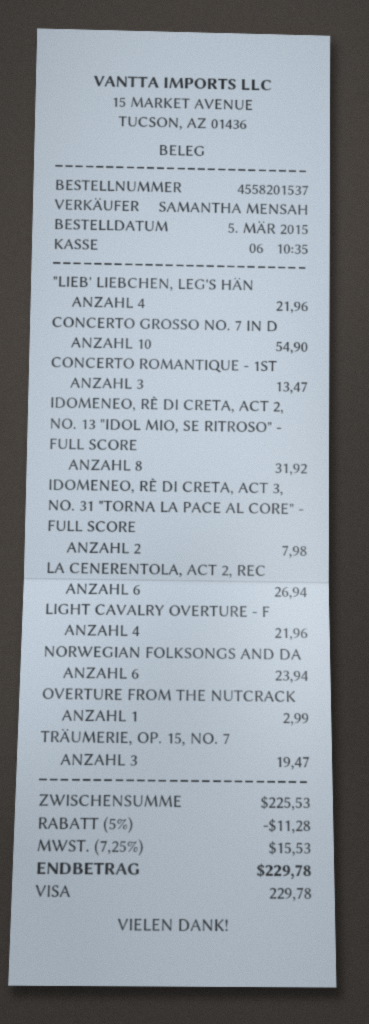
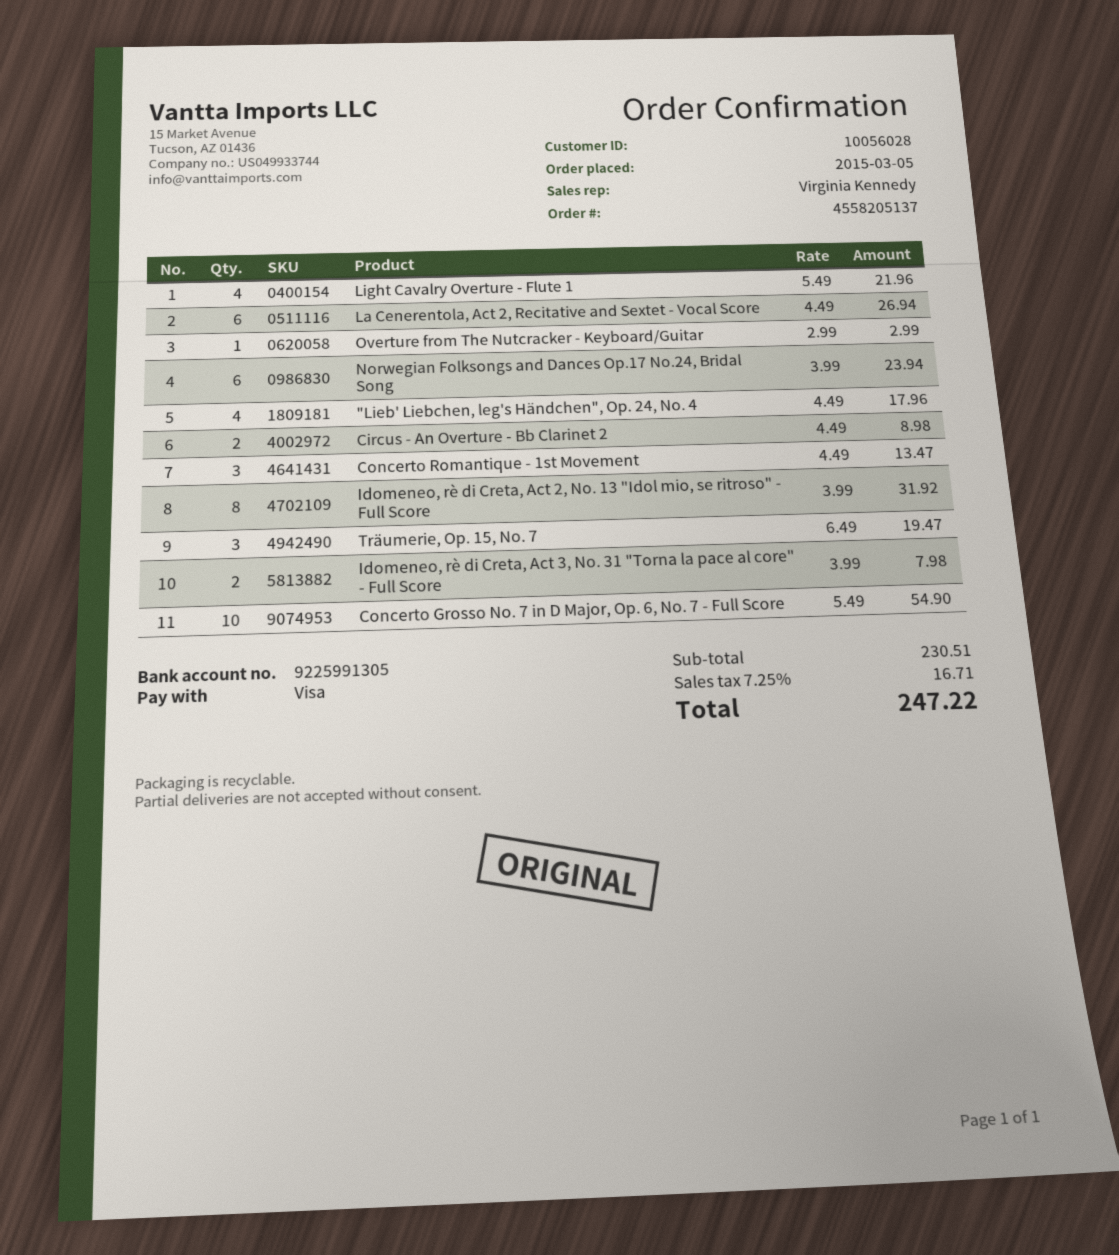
order number: 4558201537 -> 4558205137
sales rep: SAMANTHA MENSAH -> Virginia Kennedy
"LIEB' LIEBCHEN, LEG'S HÄN: 4 for 21.96 -> 4 for 17.96
Circus - An Overture - Bb Clarinet 2: none -> 2 for 8.98
subtotal: 225.53 -> 230.51
discount: 5% = 11.28 -> none
tax: 7.25% = 15.53 -> 7.25% = 16.71
total: 229.78 -> 247.22

